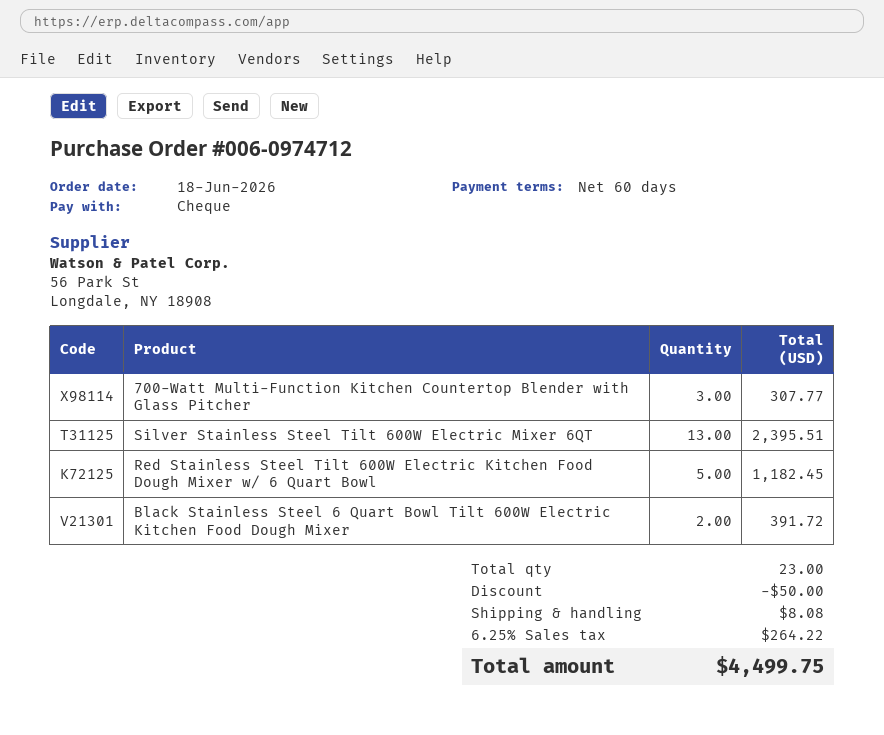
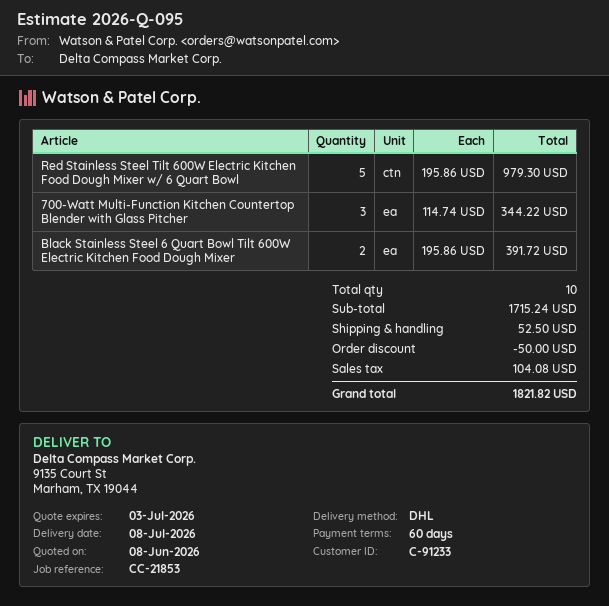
700-Watt Multi-Function Kitchen Countertop Blender with Glass Pitcher: 3 for 307.77 -> 3 for 344.22
Silver Stainless Steel Tilt 600W Electric Mixer 6QT: 13 for 2395.51 -> none
Red Stainless Steel Tilt 600W Electric Kitchen Food Dough Mixer w/ 6 Quart Bowl: 5 for 1182.45 -> 5 for 979.30
total quantity: 23 -> 10
shipping: 8.08 -> 52.50
tax: 264.22 -> 104.08
total: 4499.75 -> 1821.82

